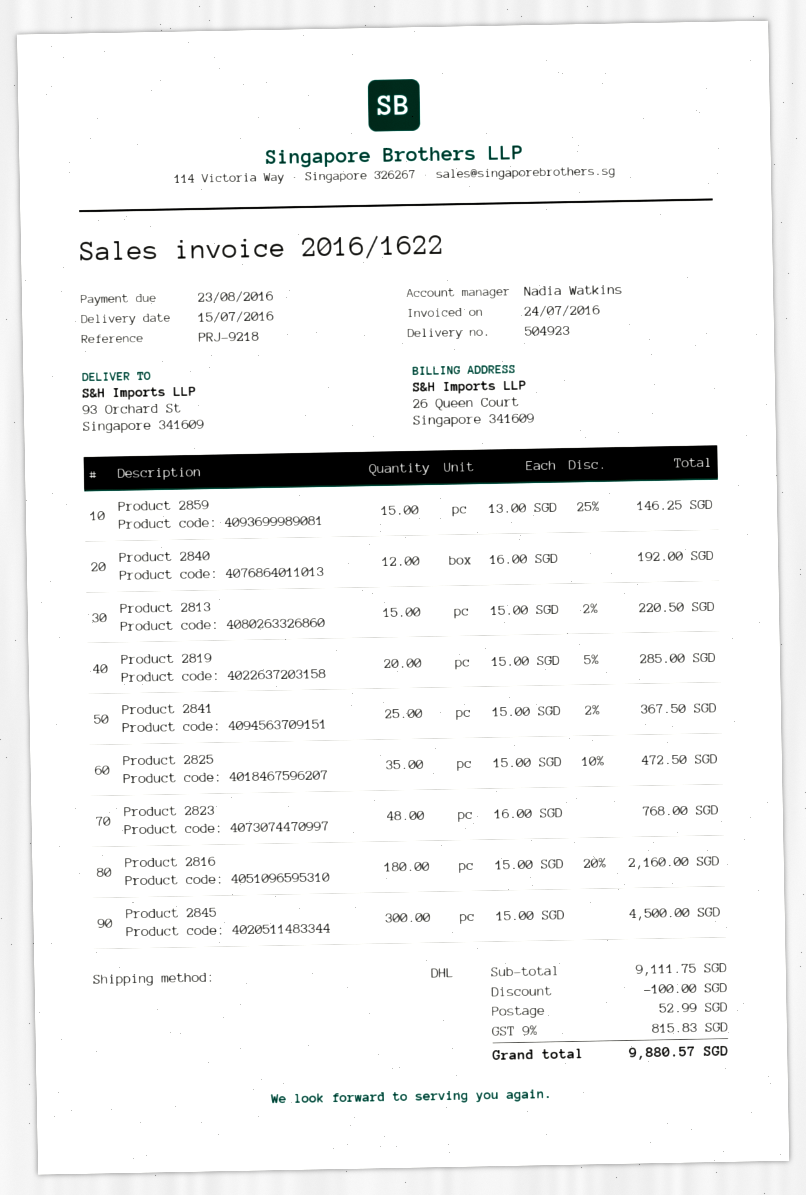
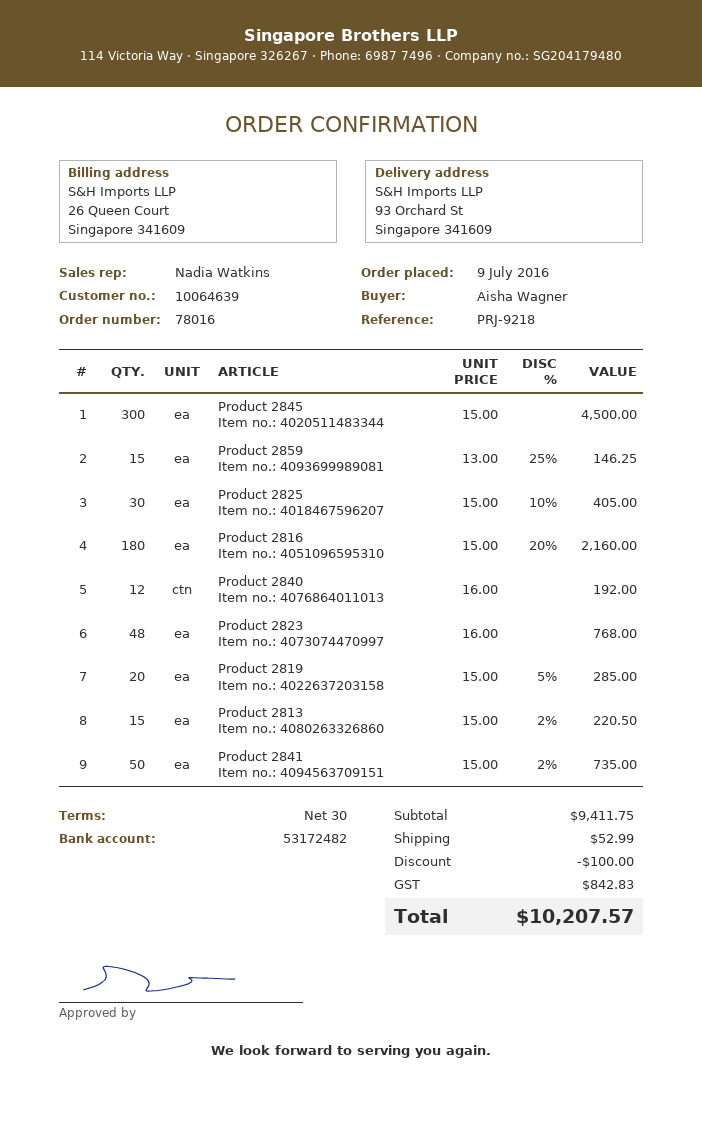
Product 2841: 25 x 15.00 - 2% = 367.50 -> 50 x 15.00 - 2% = 735.00
Product 2825: 35 x 15.00 - 10% = 472.50 -> 30 x 15.00 - 10% = 405.00
subtotal: 9111.75 -> 9411.75
tax: 815.83 -> 842.83
total: 9880.57 -> 10207.57

